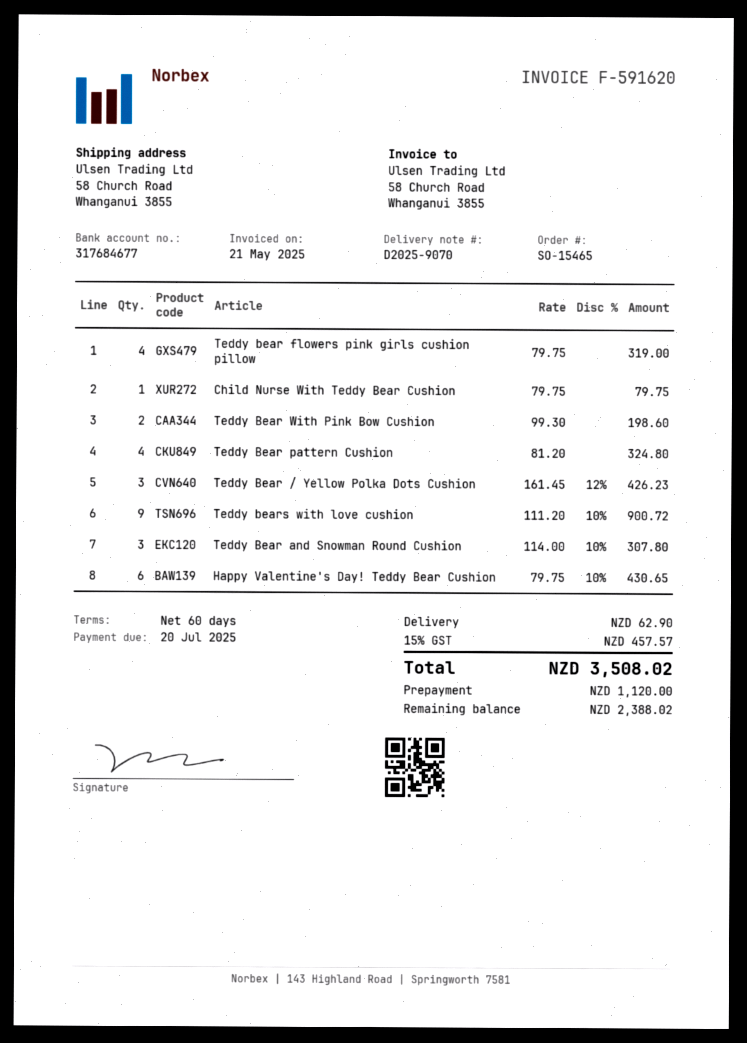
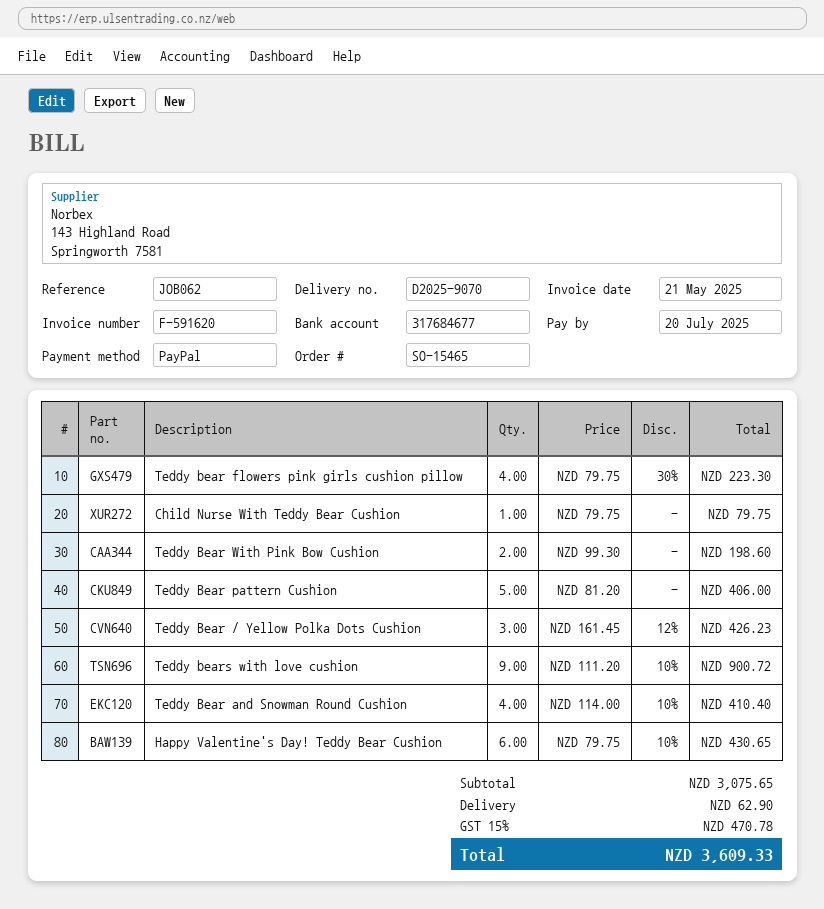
Teddy bear flowers pink girls cushion pillow: 4 x 79.75 = 319.00 -> 4 x 79.75 - 30% = 223.30
Teddy Bear pattern Cushion: 4 x 81.20 = 324.80 -> 5 x 81.20 = 406.00
Teddy Bear and Snowman Round Cushion: 3 x 114.00 - 10% = 307.80 -> 4 x 114.00 - 10% = 410.40
tax: 15% = 457.57 -> 15% = 470.78
total: 3508.02 -> 3609.33

